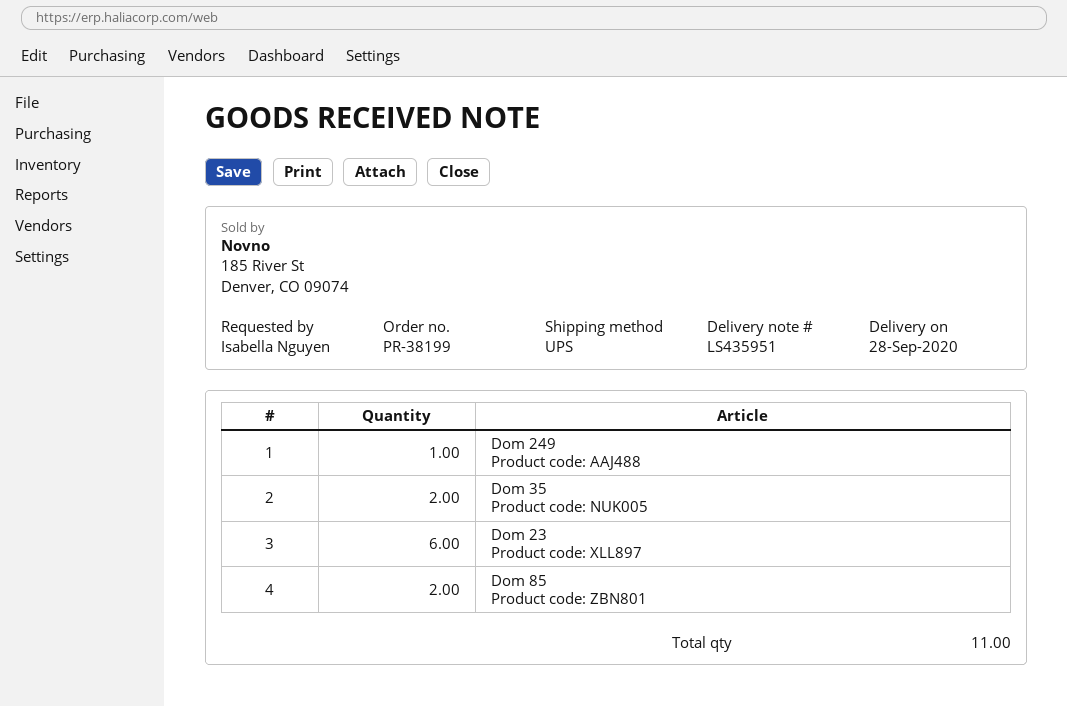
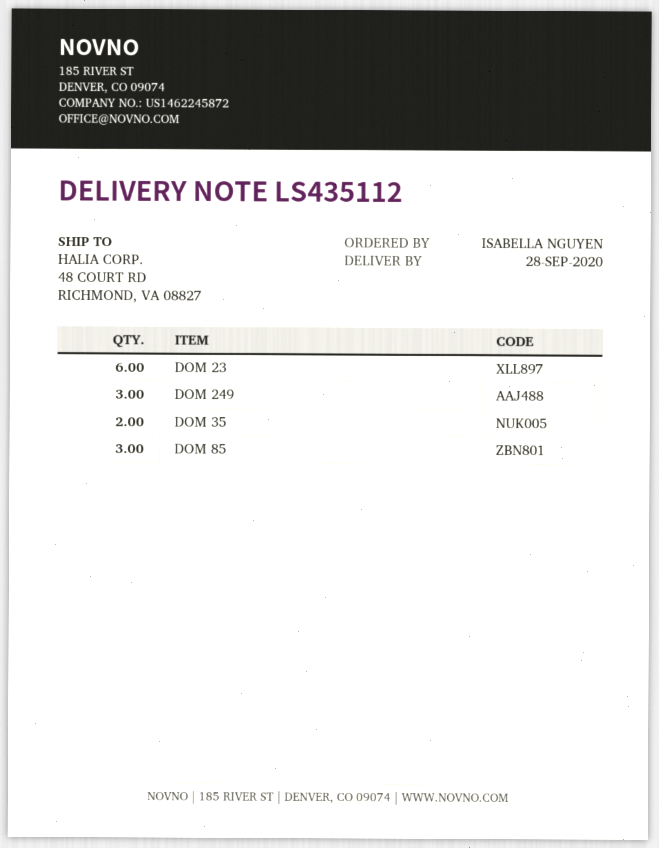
delivery note number: LS435951 -> LS435112
Dom 249: 1 -> 3
Dom 85: 2 -> 3

